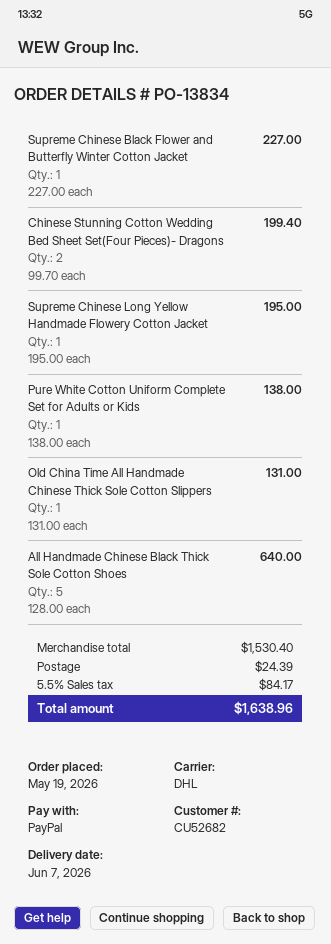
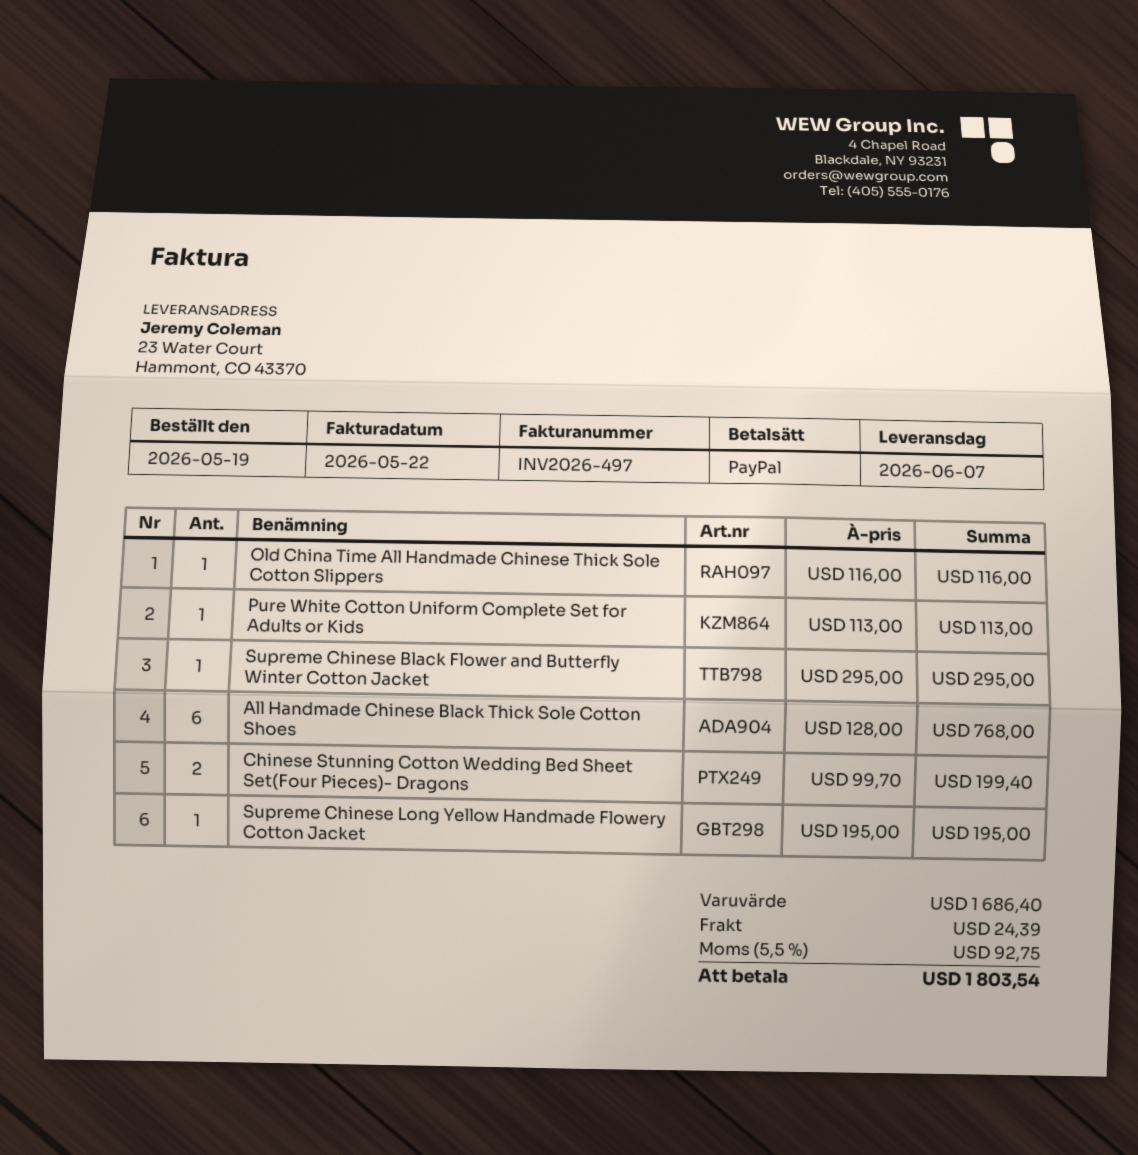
Supreme Chinese Black Flower and Butterfly Winter Cotton Jacket: 1 x 227.00 = 227.00 -> 1 x 295.00 = 295.00
Pure White Cotton Uniform Complete Set for Adults or Kids: 1 x 138.00 = 138.00 -> 1 x 113.00 = 113.00
Old China Time All Handmade Chinese Thick Sole Cotton Slippers: 1 x 131.00 = 131.00 -> 1 x 116.00 = 116.00
All Handmade Chinese Black Thick Sole Cotton Shoes: 5 x 128.00 = 640.00 -> 6 x 128.00 = 768.00
subtotal: 1530.40 -> 1686.40
tax: 5.5% = 84.17 -> 5.5% = 92.75
total: 1638.96 -> 1803.54

